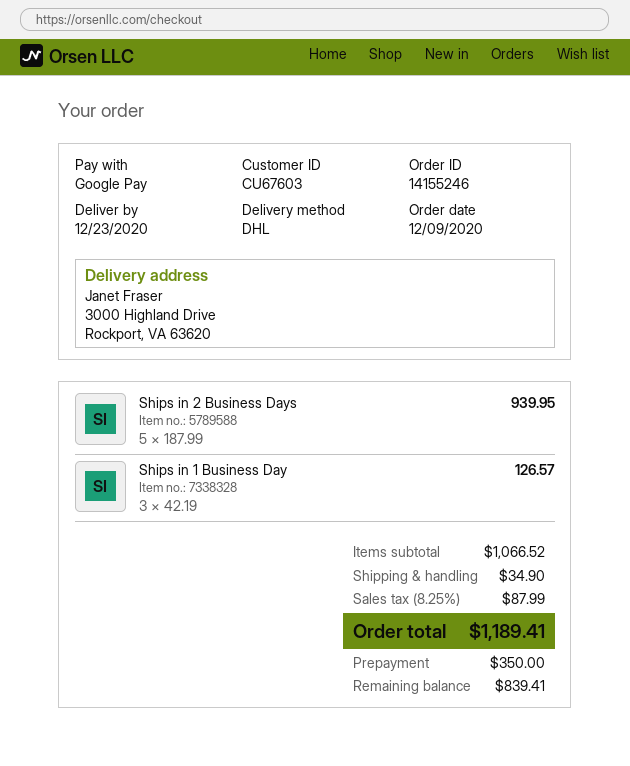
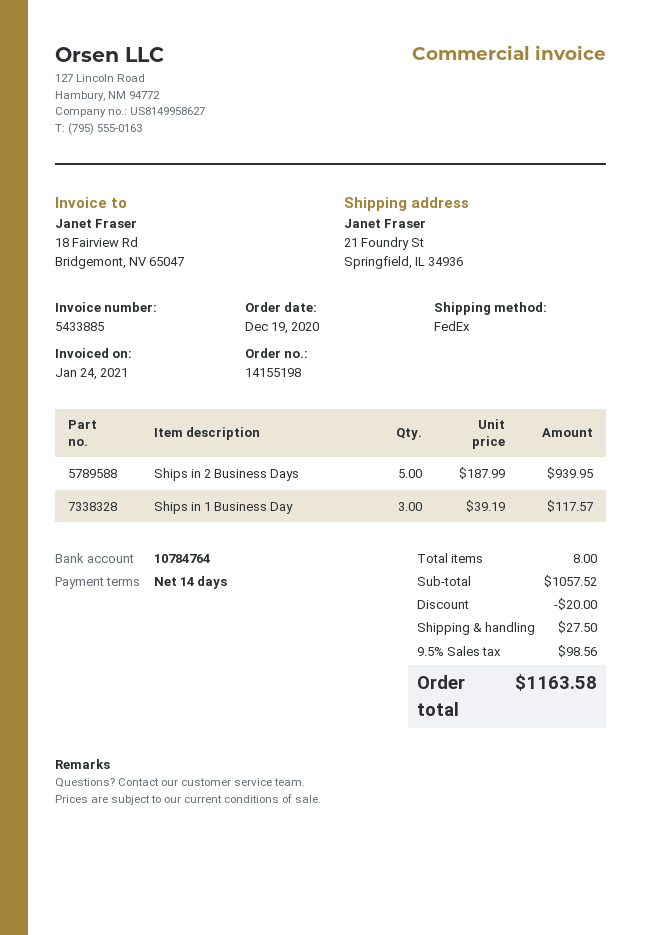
order number: 14155246 -> 14155198
order date: 2020-12-09 -> 2020-12-19
shipping method: DHL -> FedEx
ship to: 3000 Highland Drive, Rockport, VA 63620 -> 21 Foundry St, Springfield, IL 34936
Ships in 1 Business Day: 3 x 42.19 = 126.57 -> 3 x 39.19 = 117.57
subtotal: 1066.52 -> 1057.52
discount: none -> 20.00
shipping: 34.90 -> 27.50
tax: 8.25% = 87.99 -> 9.5% = 98.56
total: 1189.41 -> 1163.58

